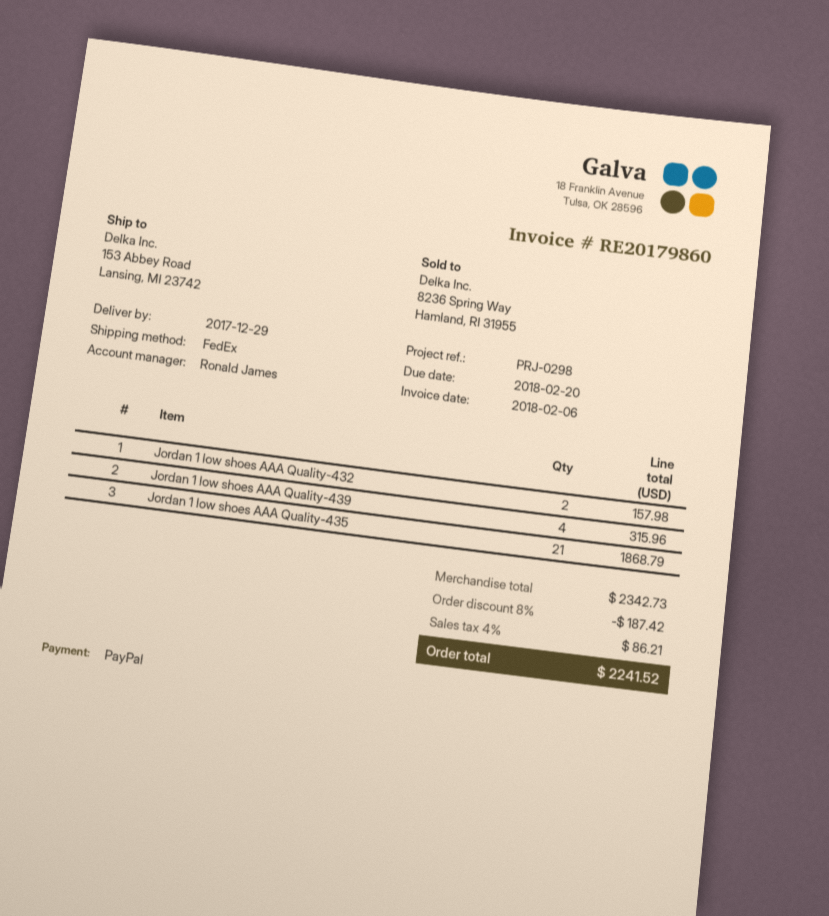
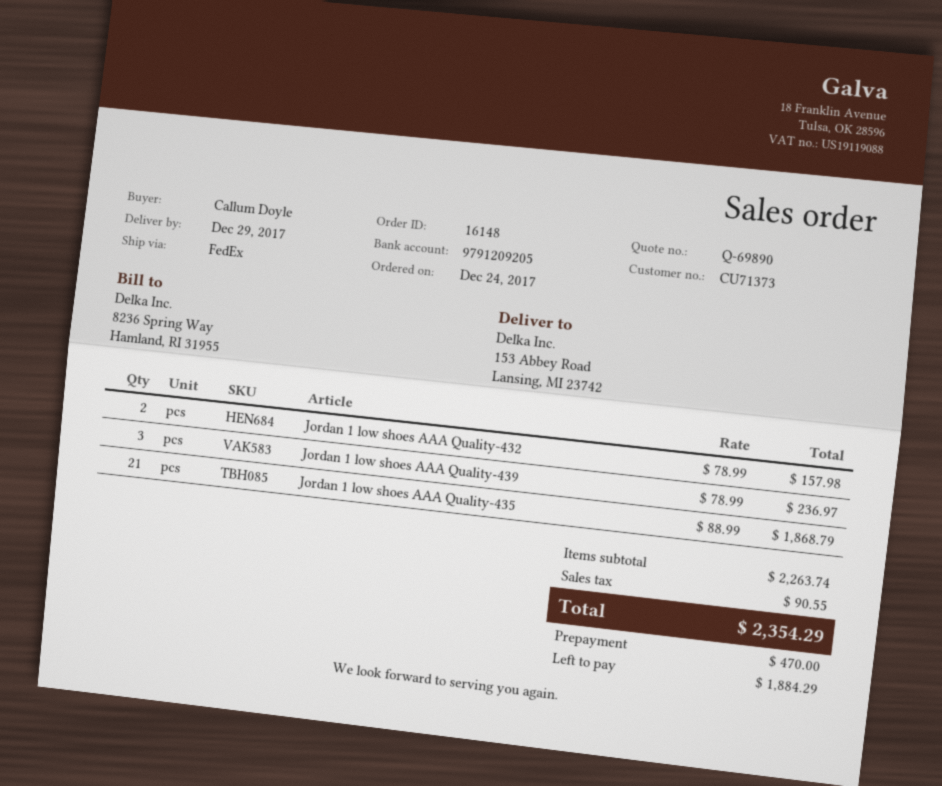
Jordan 1 low shoes AAA Quality-439: 4 for 315.96 -> 3 for 236.97
subtotal: 2342.73 -> 2263.74
discount: 8% = 187.42 -> none
tax: 86.21 -> 90.55
total: 2241.52 -> 2354.29

